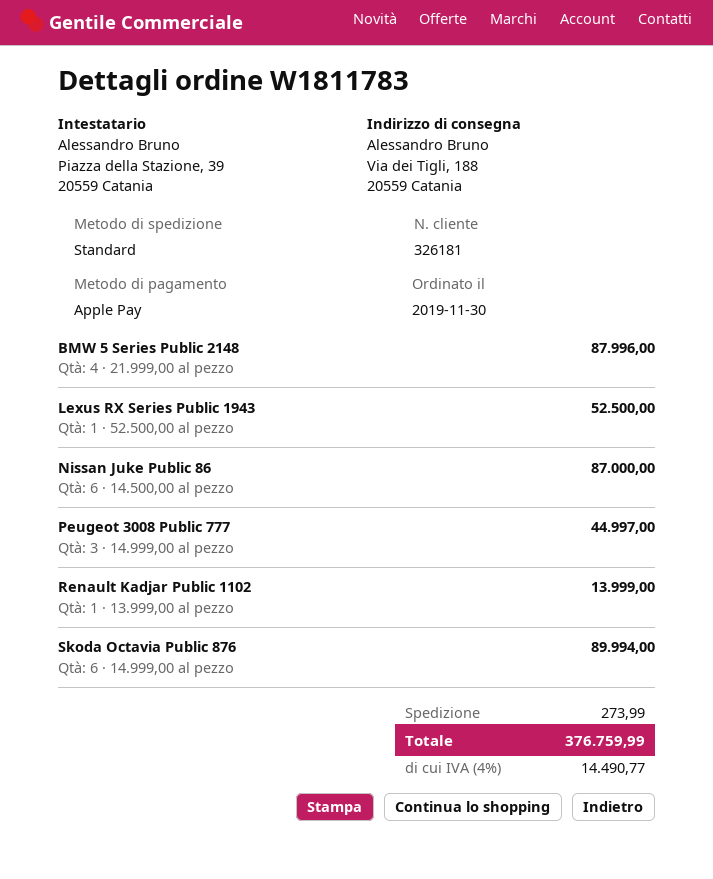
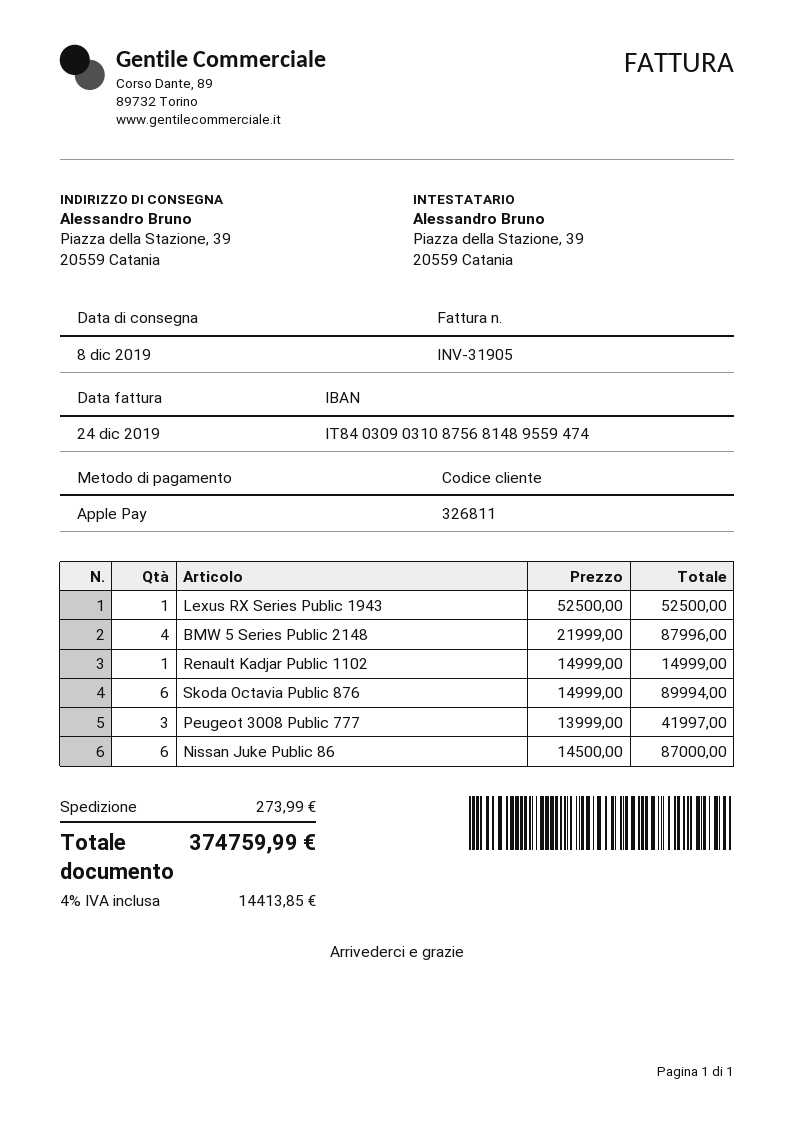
customer number: 326181 -> 326811
ship to: Via dei Tigli, 188, 20559 Catania -> Piazza della Stazione, 39, 20559 Catania
Peugeot 3008 Public 777: 3 x 14999.00 = 44997.00 -> 3 x 13999.00 = 41997.00
Renault Kadjar Public 1102: 1 x 13999.00 = 13999.00 -> 1 x 14999.00 = 14999.00
tax: 4% = 14490.77 -> 4% = 14413.85
total: 376759.99 -> 374759.99

